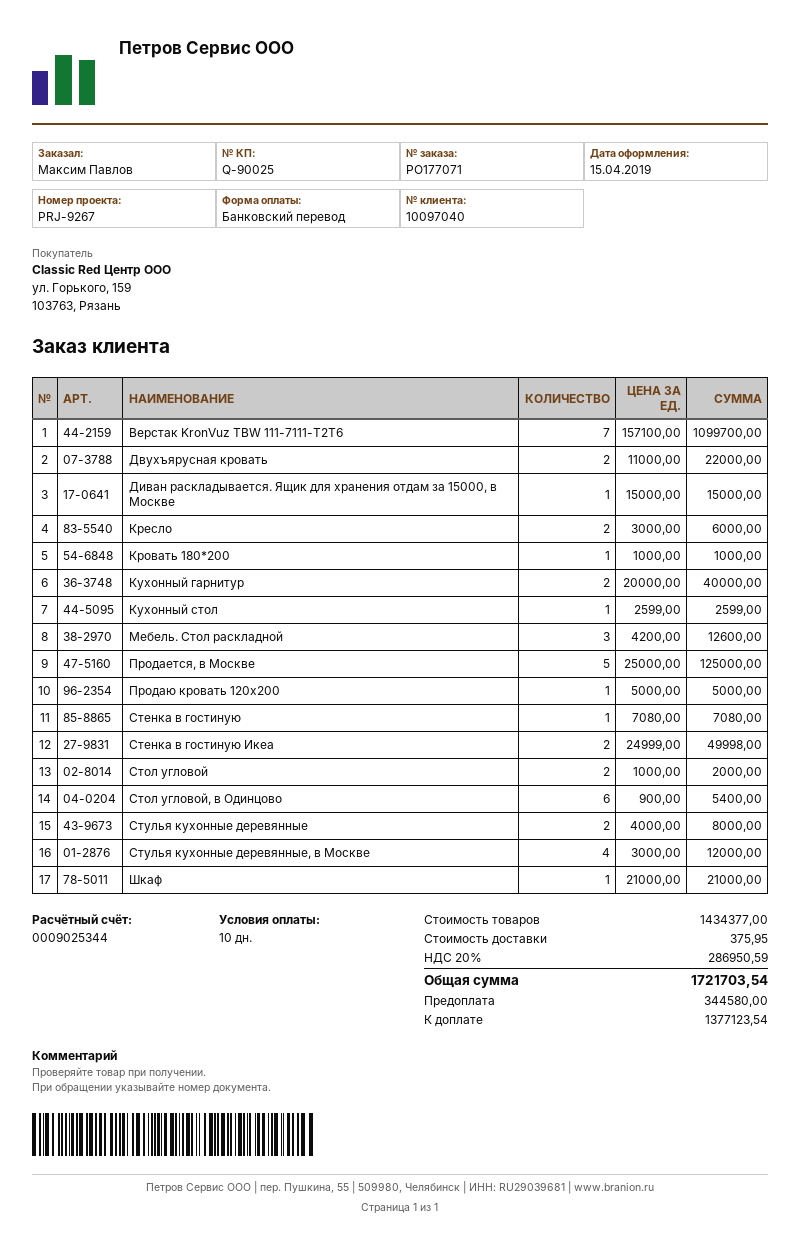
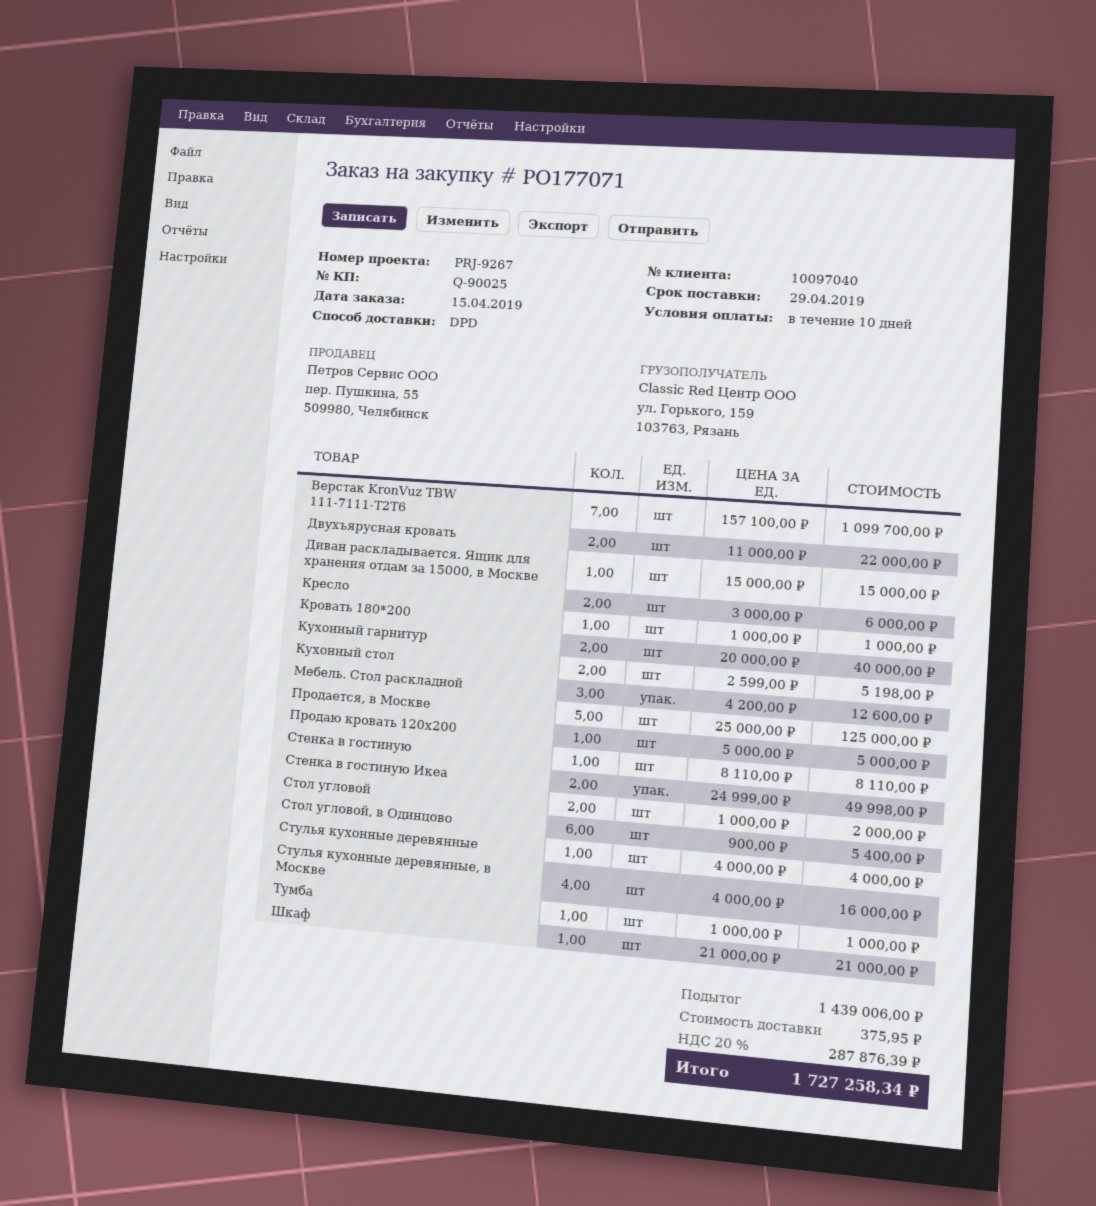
Кухонный стол: 1 x 2599.00 = 2599.00 -> 2 x 2599.00 = 5198.00
Стенка в гостиную: 1 x 7080.00 = 7080.00 -> 1 x 8110.00 = 8110.00
Стулья кухонные деревянные: 2 x 4000.00 = 8000.00 -> 1 x 4000.00 = 4000.00
Стулья кухонные деревянные, в Москве: 4 x 3000.00 = 12000.00 -> 4 x 4000.00 = 16000.00
Тумба: none -> 1 x 1000.00 = 1000.00
subtotal: 1434377.00 -> 1439006.00
tax: 20% = 286950.59 -> 20% = 287876.39
total: 1721703.54 -> 1727258.34

